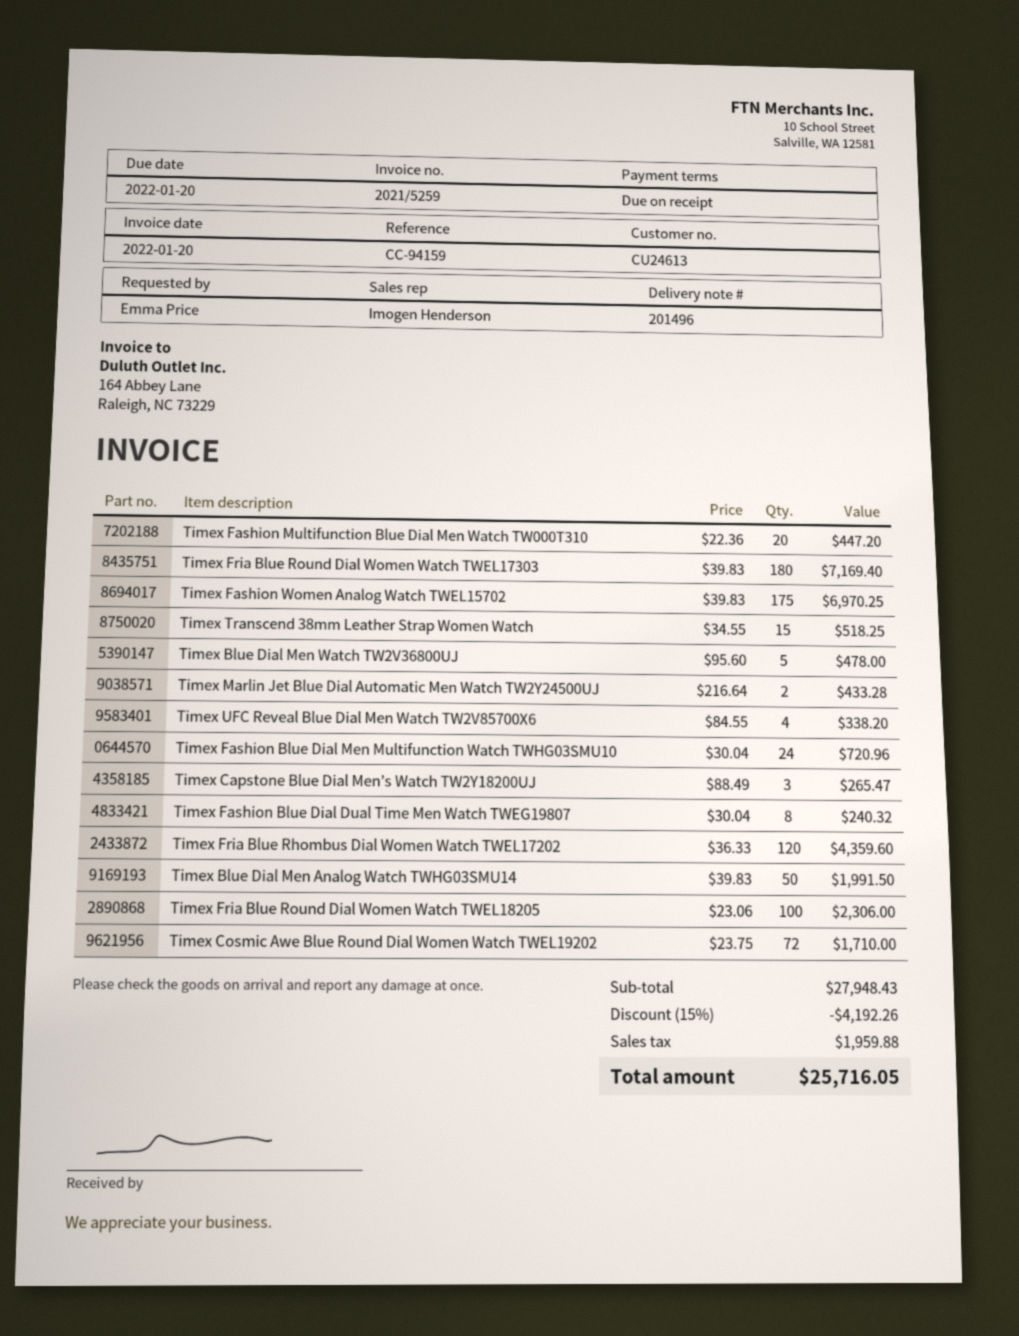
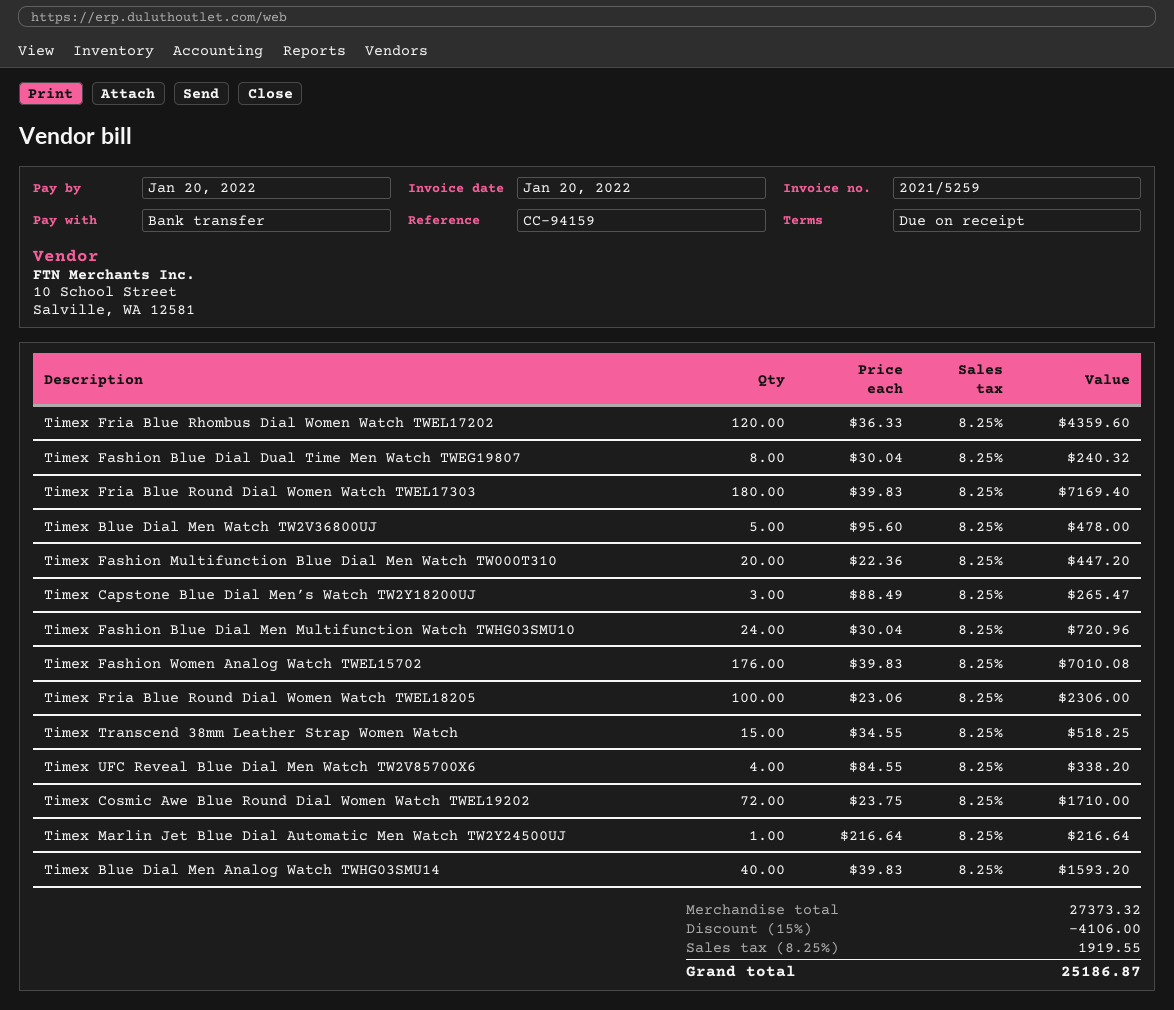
Timex Fashion Women Analog Watch TWEL15702: 175 x 39.83 = 6970.25 -> 176 x 39.83 = 7010.08
Timex Marlin Jet Blue Dial Automatic Men Watch TW2Y24500UJ: 2 x 216.64 = 433.28 -> 1 x 216.64 = 216.64
Timex Blue Dial Men Analog Watch TWHG03SMU14: 50 x 39.83 = 1991.50 -> 40 x 39.83 = 1593.20
subtotal: 27948.43 -> 27373.32
discount: 15% = 4192.26 -> 15% = 4106.00
tax: 1959.88 -> 1919.55
total: 25716.05 -> 25186.87

